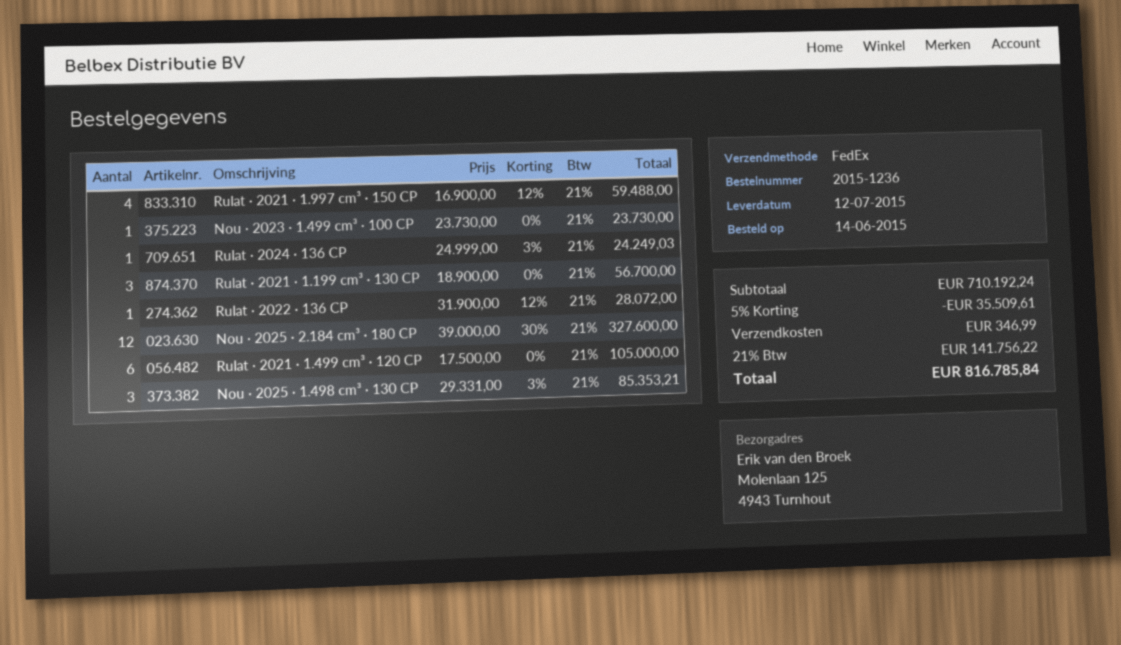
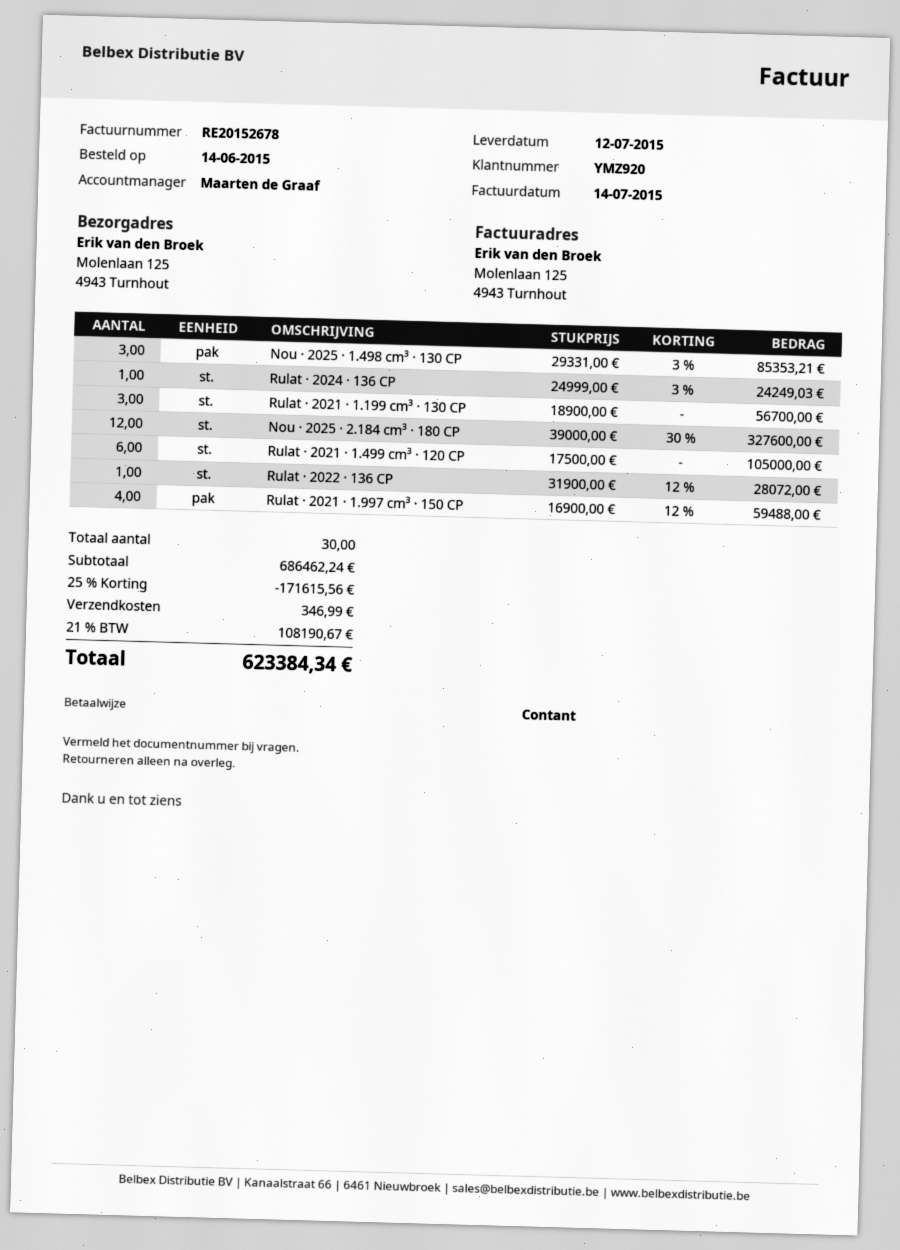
Nou · 2023 · 1.499 cm³ · 100 CP: 1 x 23730.00 = 23730.00 -> none
subtotal: 710192.24 -> 686462.24
discount: 5% = 35509.61 -> 25% = 171615.56
tax: 21% = 141756.22 -> 21% = 108190.67
total: 816785.84 -> 623384.34

